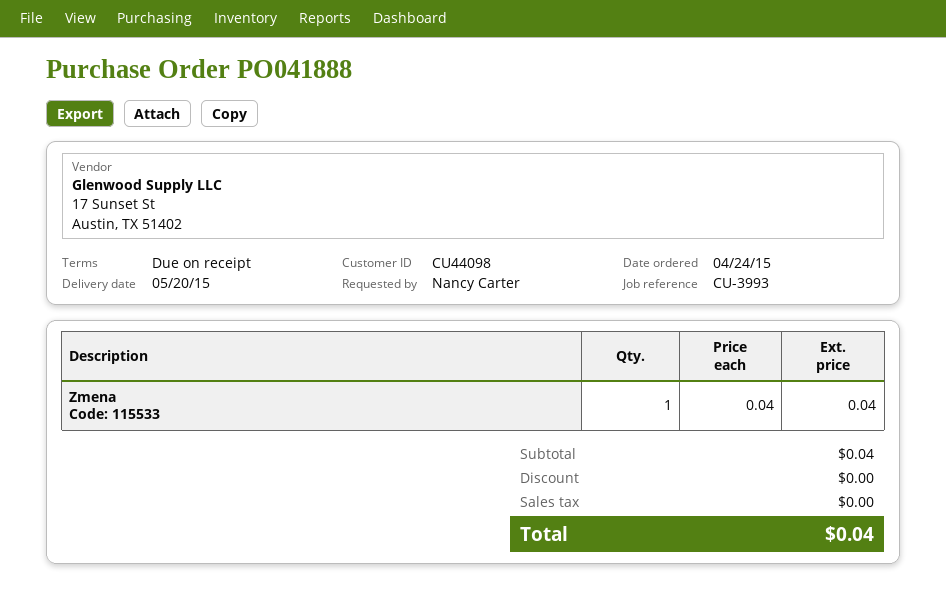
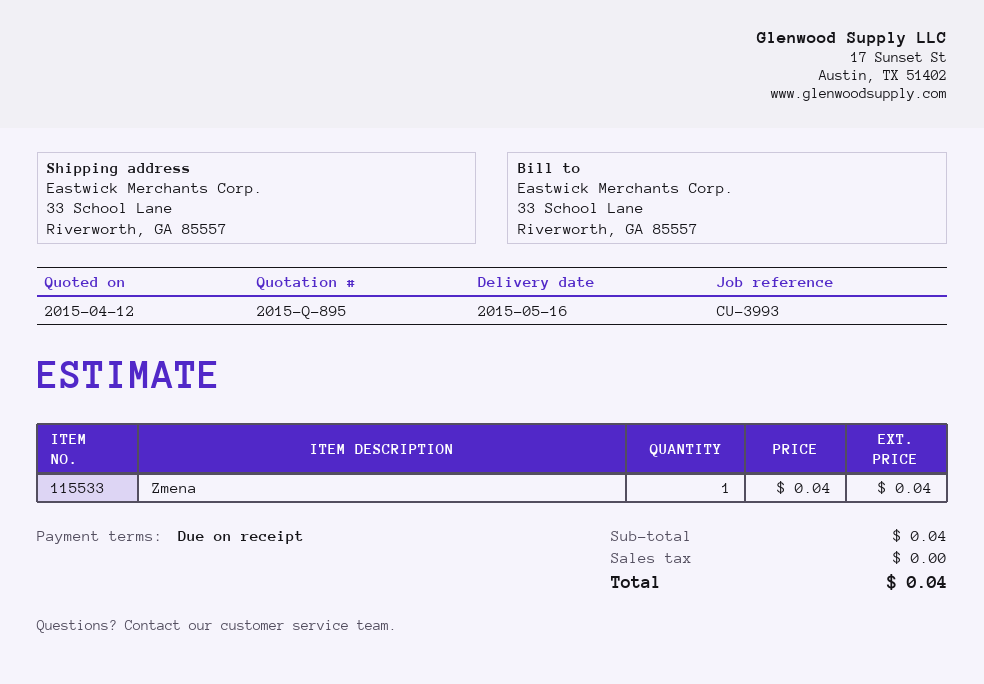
delivery date: 2015-05-20 -> 2015-05-16
discount: 0.00 -> none

